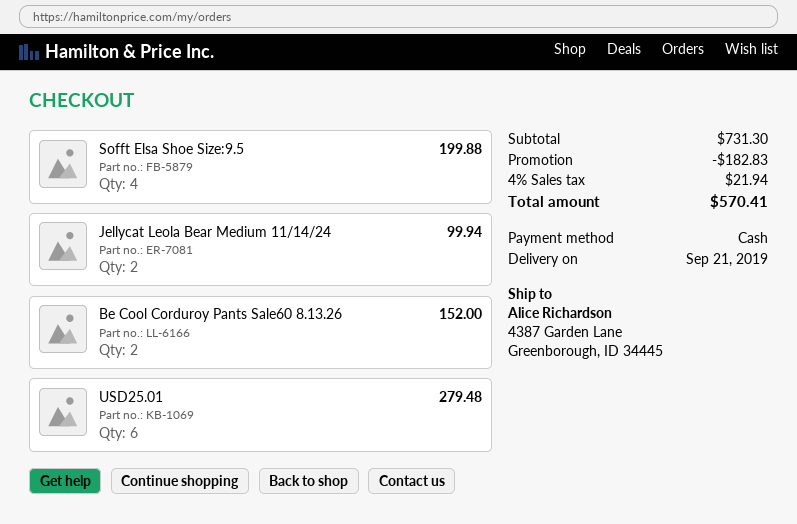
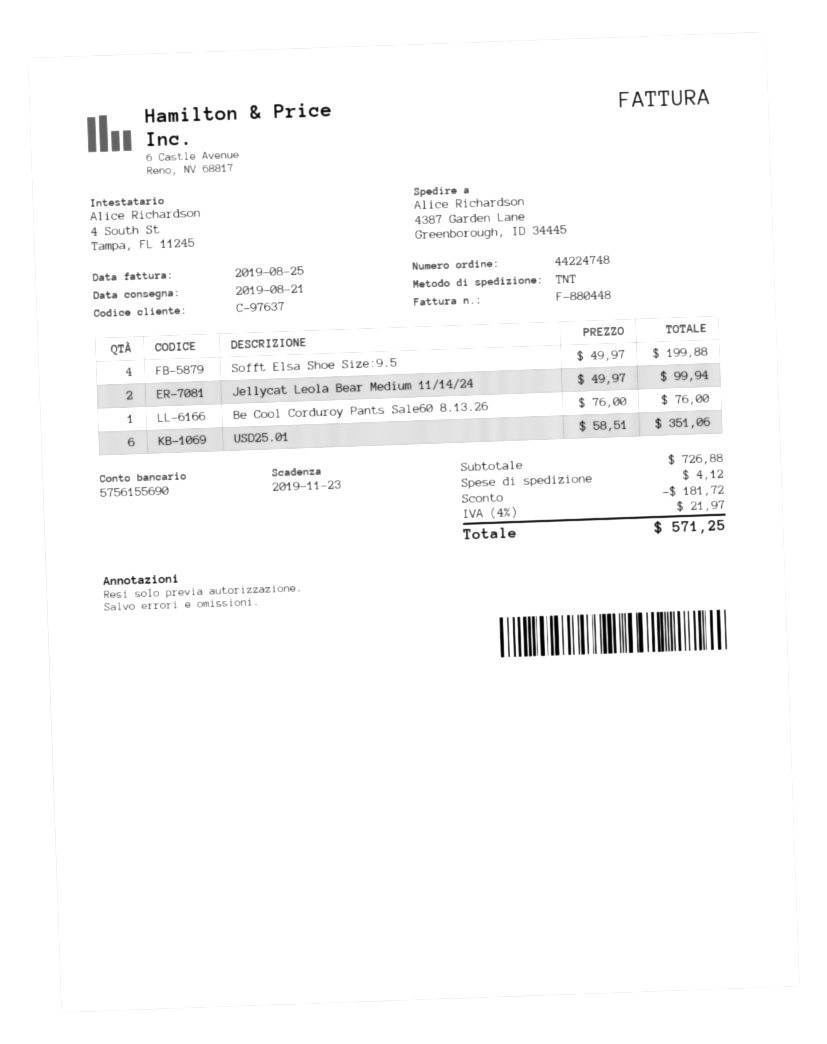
delivery date: 2019-09-21 -> 2019-08-21
Be Cool Corduroy Pants Sale60 8.13.26: 2 for 152.00 -> 1 for 76.00
USD25.01: 6 for 279.48 -> 6 for 351.06
subtotal: 731.30 -> 726.88
discount: 182.83 -> 181.72
shipping: none -> 4.12
tax: 4% = 21.94 -> 4% = 21.97
total: 570.41 -> 571.25

